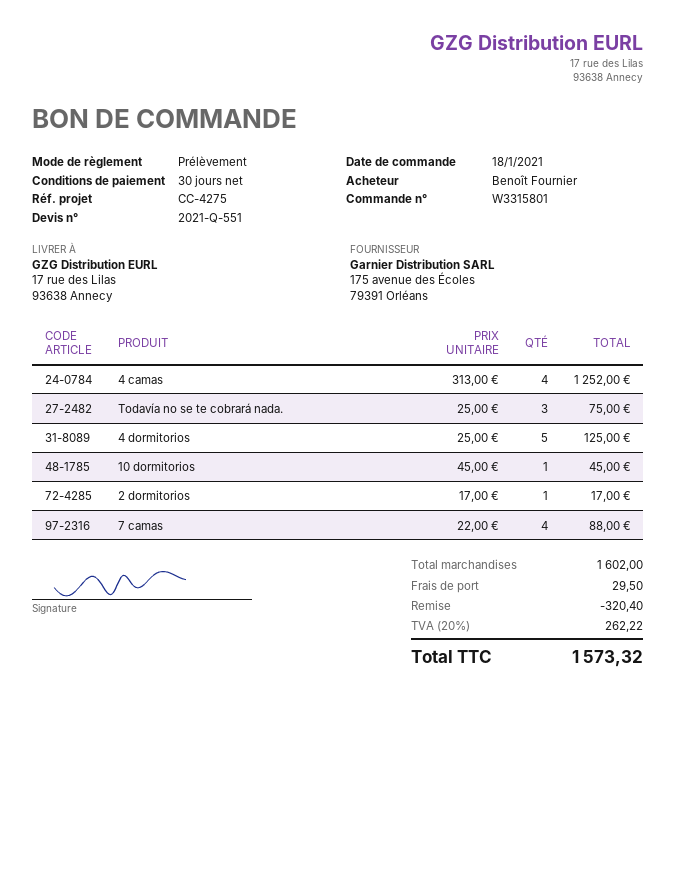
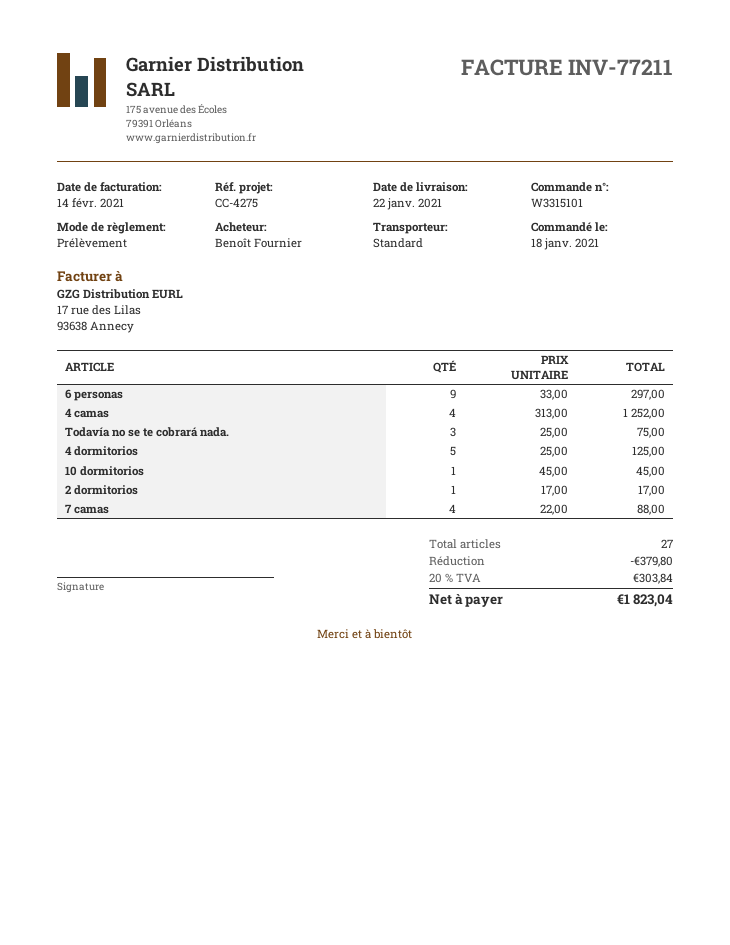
order number: W3315801 -> W3315101
6 personas: none -> 9 x 33.00 = 297.00
discount: 320.40 -> 379.80
shipping: 29.50 -> none
tax: 20% = 262.22 -> 20% = 303.84
total: 1573.32 -> 1823.04

